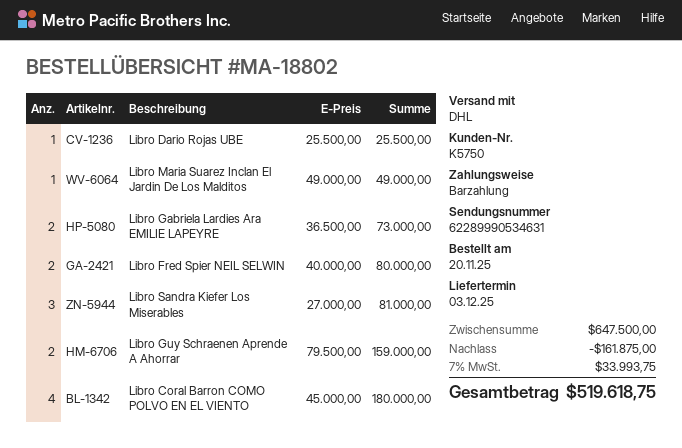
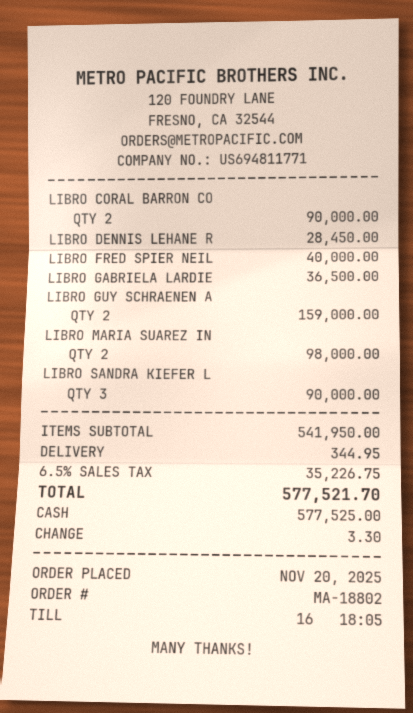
Libro Dario Rojas UBE: 1 for 25500.00 -> none
Libro Maria Suarez Inclan El Jardin De Los Malditos: 1 for 49000.00 -> 2 for 98000.00
Libro Gabriela Lardies Ara EMILIE LAPEYRE: 2 for 73000.00 -> 1 for 36500.00
Libro Fred Spier NEIL SELWIN: 2 for 80000.00 -> 1 for 40000.00
Libro Sandra Kiefer Los Miserables: 3 for 81000.00 -> 3 for 90000.00
Libro Coral Barron COMO POLVO EN EL VIENTO: 4 for 180000.00 -> 2 for 90000.00
LIBRO DENNIS LEHANE R: none -> 1 for 28450.00
subtotal: 647500.00 -> 541950.00
discount: 161875.00 -> none
shipping: none -> 344.95
tax: 7% = 33993.75 -> 6.5% = 35226.75
total: 519618.75 -> 577521.70

